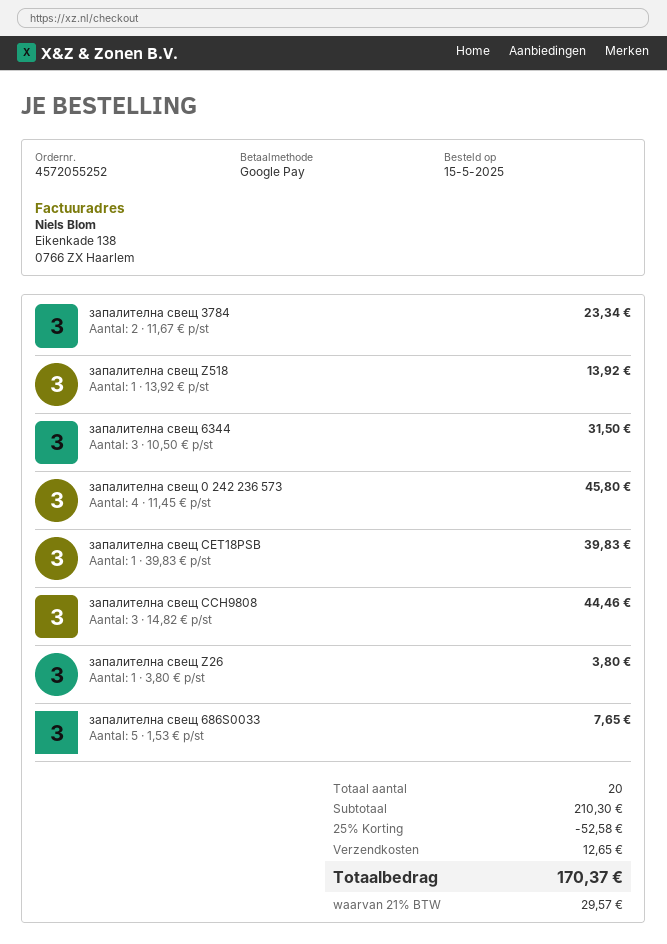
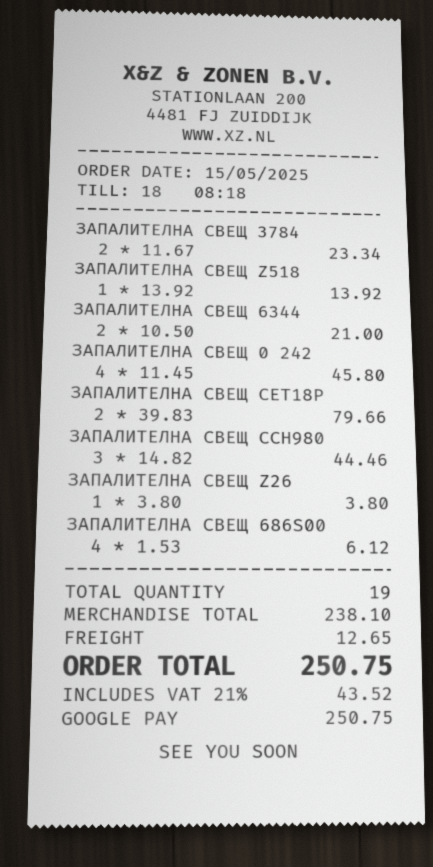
запалителна свещ 6344: 3 x 10.50 = 31.50 -> 2 x 10.50 = 21.00
запалителна свещ CET18PSB: 1 x 39.83 = 39.83 -> 2 x 39.83 = 79.66
запалителна свещ 686S0033: 5 x 1.53 = 7.65 -> 4 x 1.53 = 6.12
total quantity: 20 -> 19
subtotal: 210.30 -> 238.10
discount: 25% = 52.58 -> none
tax: 21% = 29.57 -> 21% = 43.52
total: 170.37 -> 250.75

